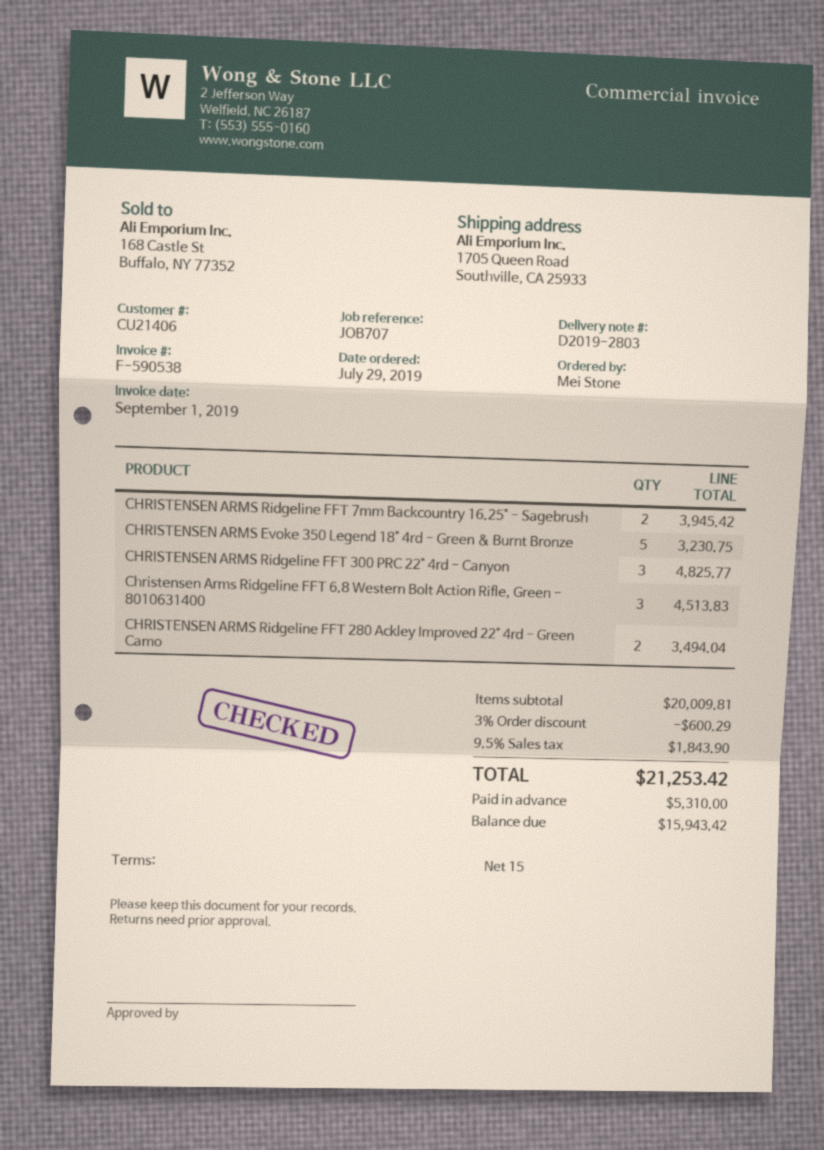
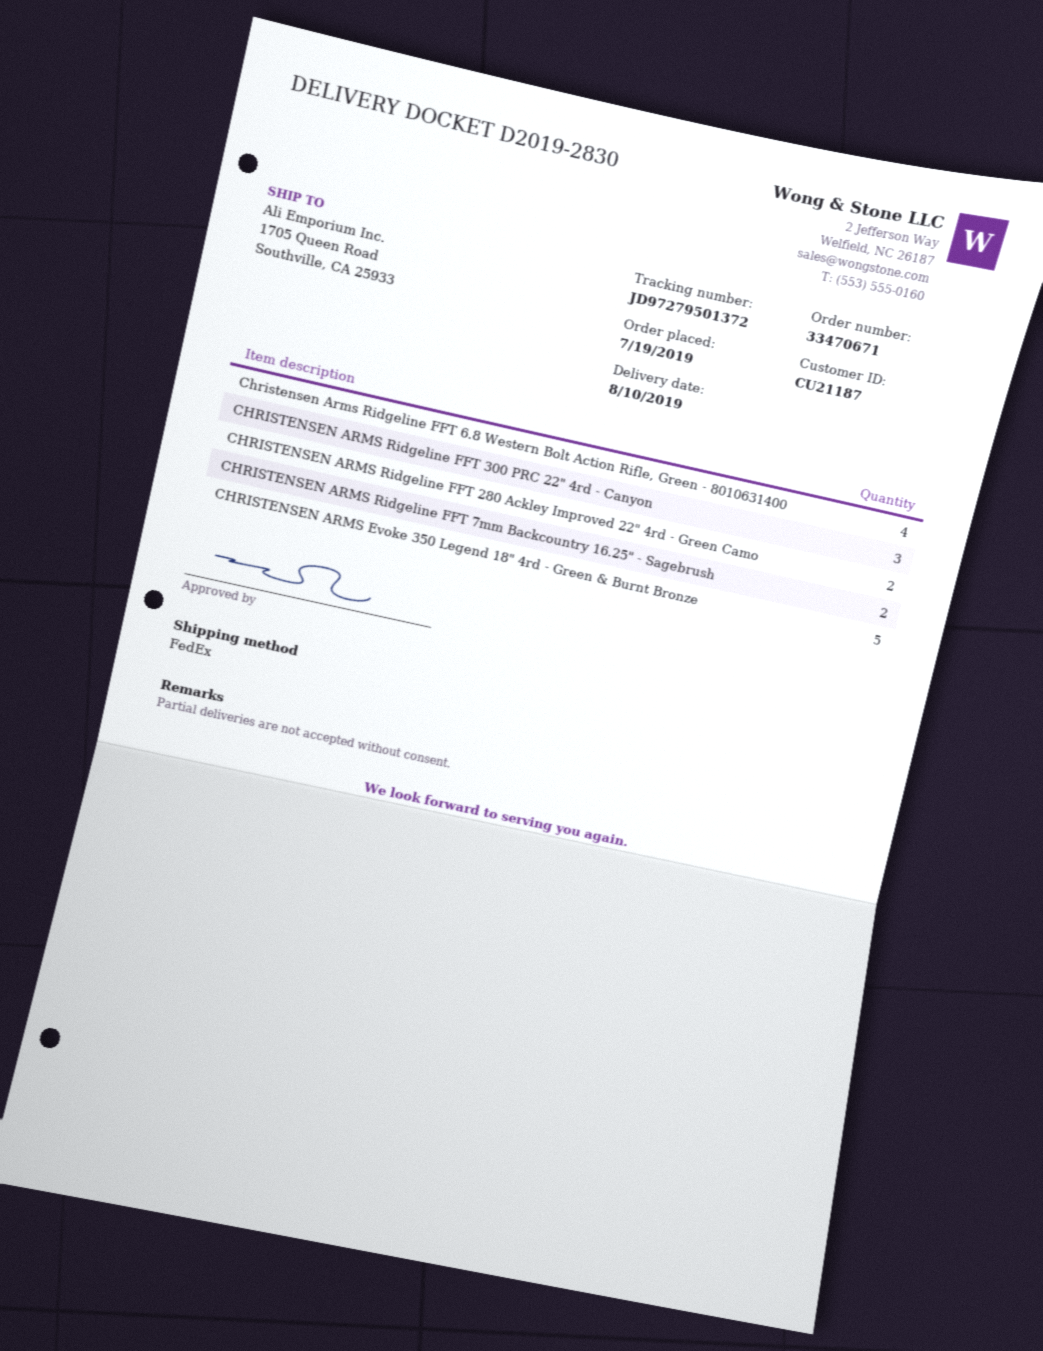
order date: 2019-07-29 -> 2019-07-19
delivery note number: D2019-2803 -> D2019-2830
customer number: CU21406 -> CU21187
Christensen Arms Ridgeline FFT 6.8 Western Bolt Action Rifle, Green - 8010631400: 3 -> 4

